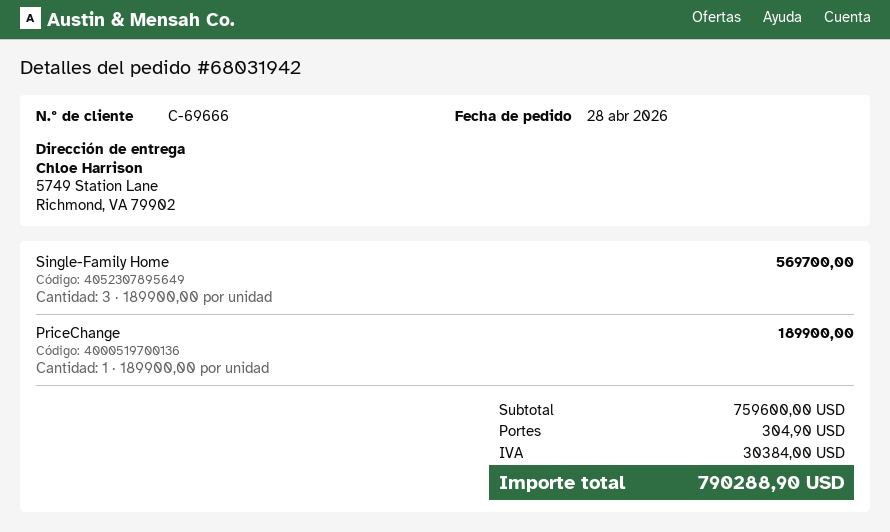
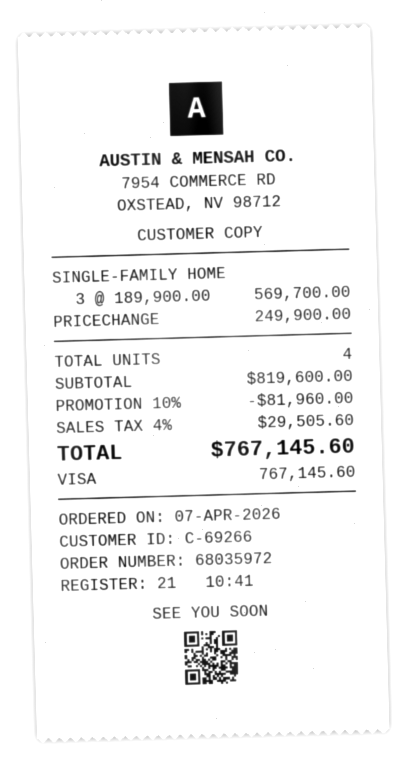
order number: 68031942 -> 68035972
order date: 2026-04-28 -> 2026-04-07
customer number: C-69666 -> C-69266
PriceChange: 1 x 189900.00 = 189900.00 -> 1 x 249900.00 = 249900.00
subtotal: 759600.00 -> 819600.00
discount: none -> 10% = 81960.00
shipping: 304.90 -> none
tax: 30384.00 -> 29505.60
total: 790288.90 -> 767145.60

